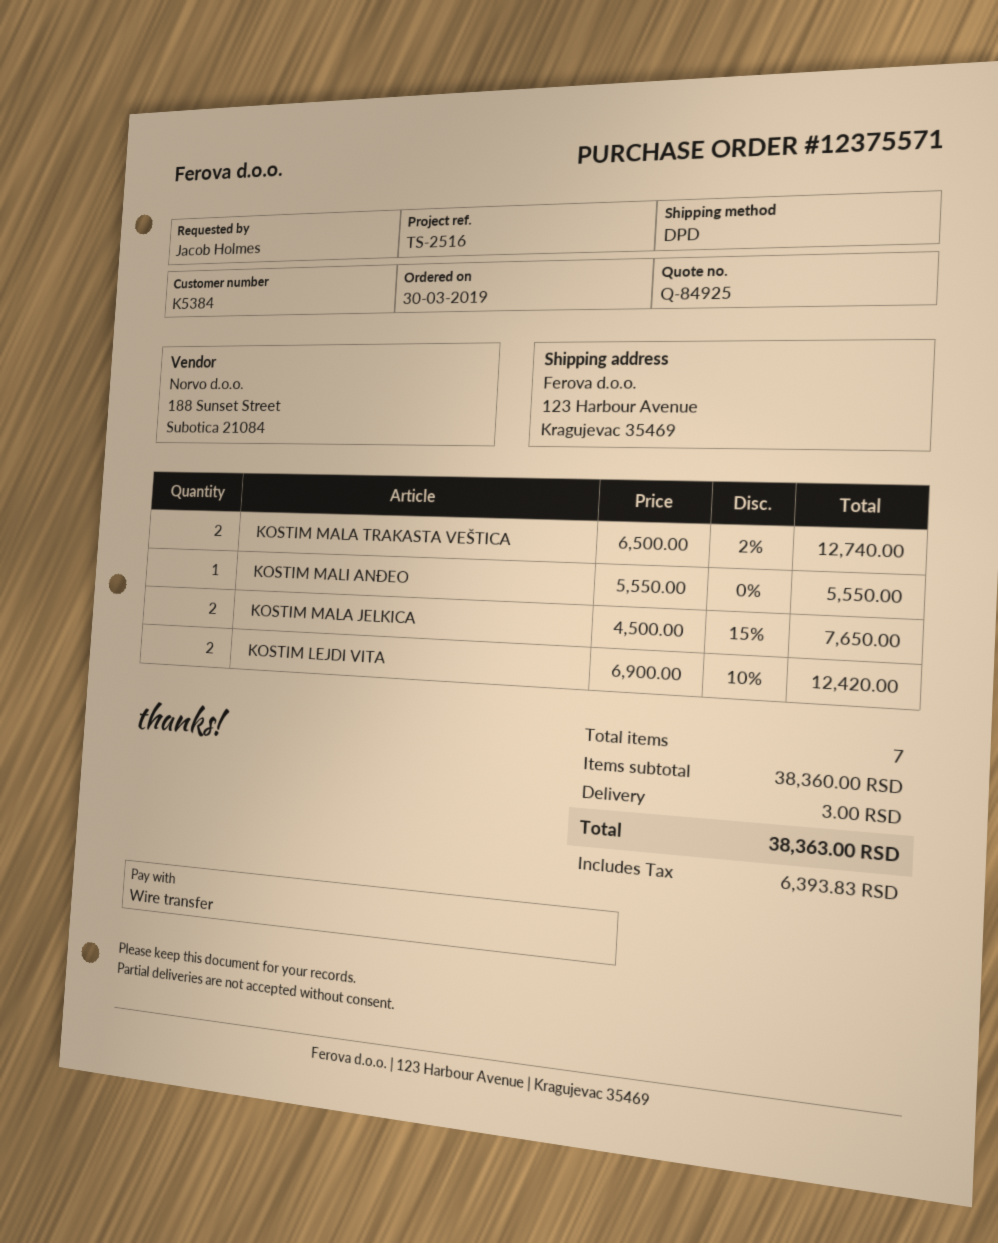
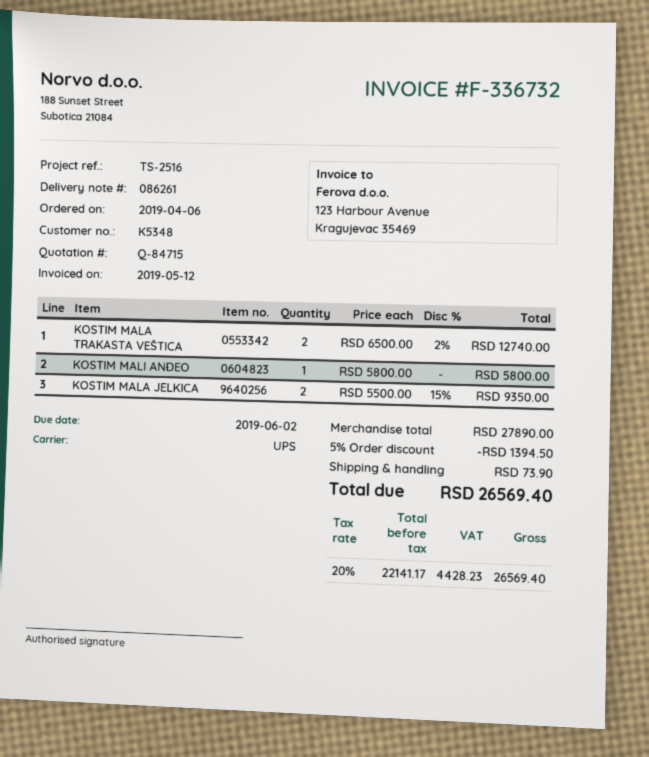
quote number: Q-84925 -> Q-84715
order date: 2019-03-30 -> 2019-04-06
customer number: K5384 -> K5348
shipping method: DPD -> UPS
KOSTIM MALI ANĐEO: 1 x 5550.00 = 5550.00 -> 1 x 5800.00 = 5800.00
KOSTIM MALA JELKICA: 2 x 4500.00 - 15% = 7650.00 -> 2 x 5500.00 - 15% = 9350.00
KOSTIM LEJDI VITA: 2 x 6900.00 - 10% = 12420.00 -> none
subtotal: 38360.00 -> 27890.00
discount: none -> 5% = 1394.50
shipping: 3.00 -> 73.90
tax: 6393.83 -> 4428.23
total: 38363.00 -> 26569.40

